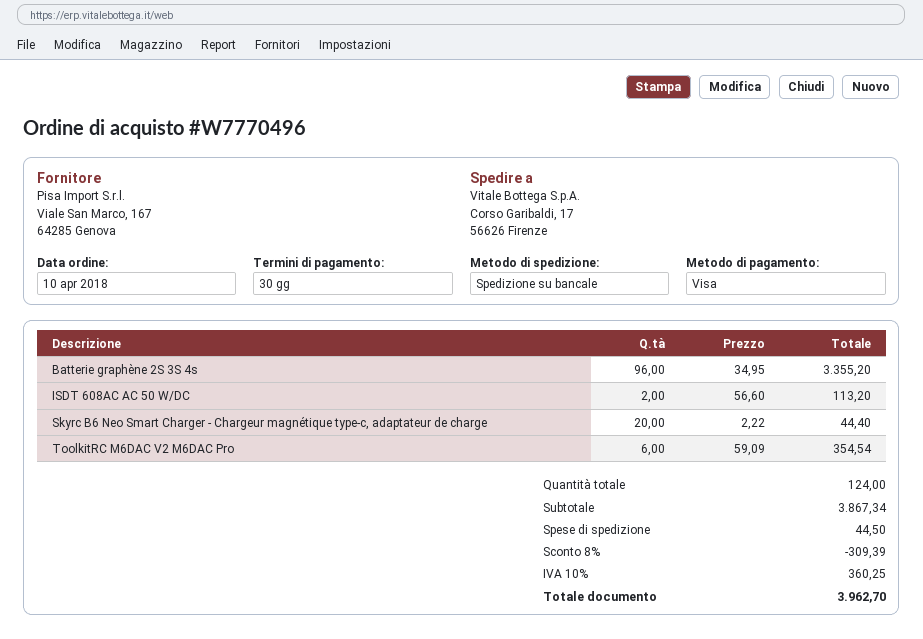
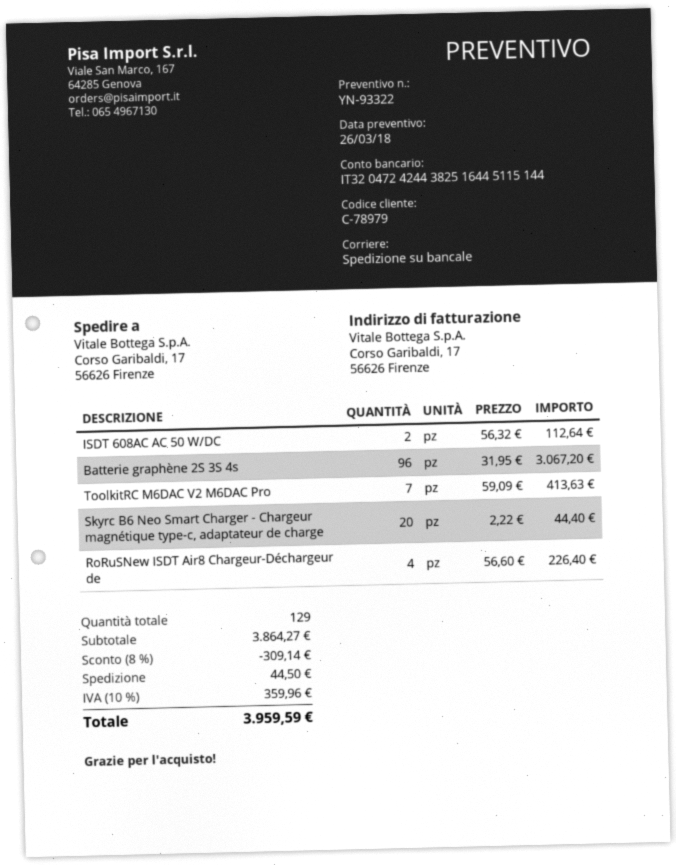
Batterie graphène 2S 3S 4s: 96 x 34.95 = 3355.20 -> 96 x 31.95 = 3067.20
ISDT 608AC AC 50 W/DC: 2 x 56.60 = 113.20 -> 2 x 56.32 = 112.64
ToolkitRC M6DAC V2 M6DAC Pro: 6 x 59.09 = 354.54 -> 7 x 59.09 = 413.63
RoRuSNew ISDT Air8 Chargeur-Déchargeur de: none -> 4 x 56.60 = 226.40
total quantity: 124 -> 129
subtotal: 3867.34 -> 3864.27
discount: 8% = 309.39 -> 8% = 309.14
tax: 10% = 360.25 -> 10% = 359.96
total: 3962.70 -> 3959.59

